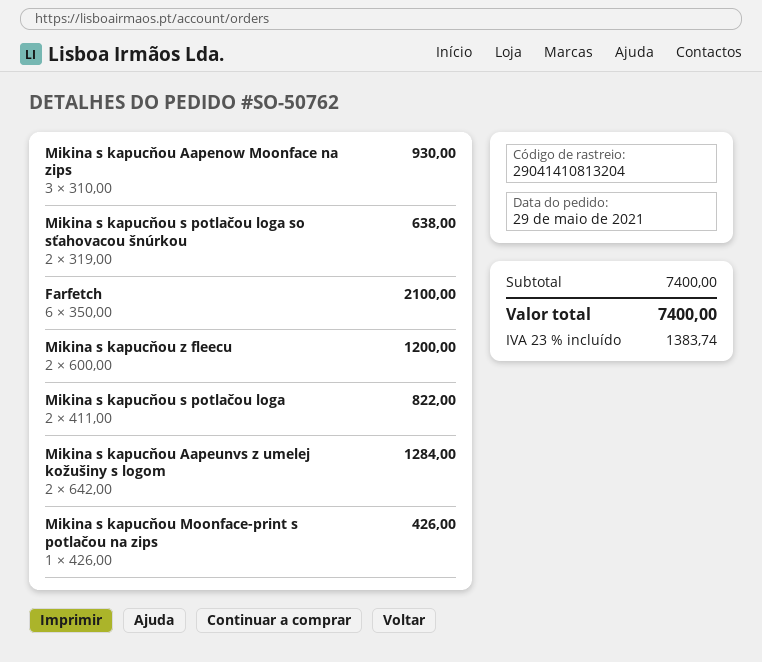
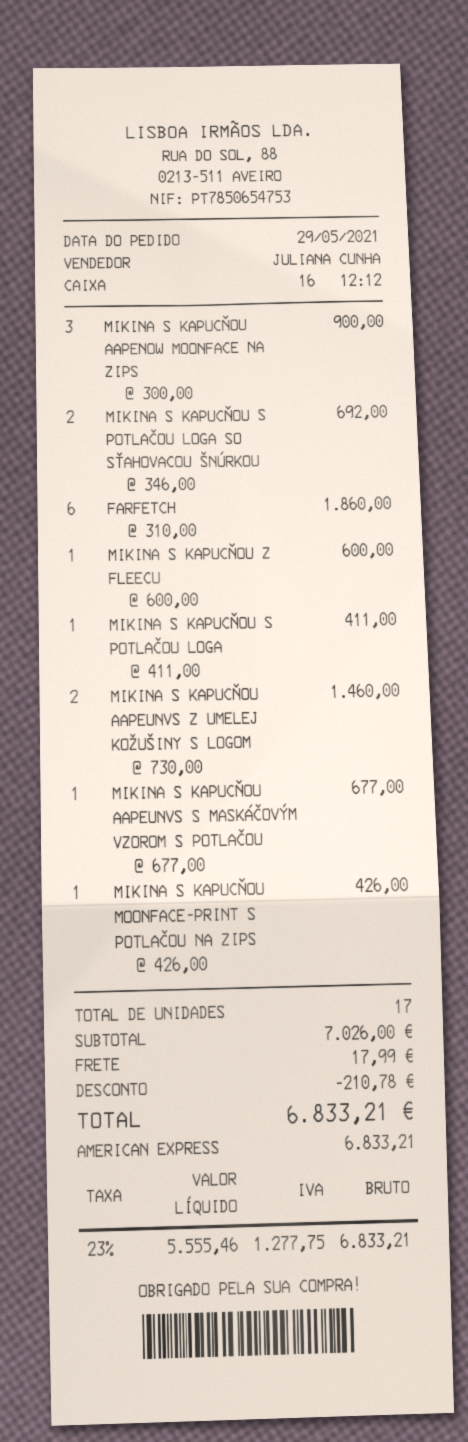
Mikina s kapucňou Aapenow Moonface na zips: 3 x 310.00 = 930.00 -> 3 x 300.00 = 900.00
Mikina s kapucňou s potlačou loga so sťahovacou šnúrkou: 2 x 319.00 = 638.00 -> 2 x 346.00 = 692.00
Farfetch: 6 x 350.00 = 2100.00 -> 6 x 310.00 = 1860.00
Mikina s kapucňou z fleecu: 2 x 600.00 = 1200.00 -> 1 x 600.00 = 600.00
Mikina s kapucňou s potlačou loga: 2 x 411.00 = 822.00 -> 1 x 411.00 = 411.00
Mikina s kapucňou Aapeunvs z umelej kožušiny s logom: 2 x 642.00 = 1284.00 -> 2 x 730.00 = 1460.00
MIKINA S KAPUCŇOU AAPEUNVS S MASKÁČOVÝM VZOROM S POTLAČOU: none -> 1 x 677.00 = 677.00
subtotal: 7400.00 -> 7026.00
discount: none -> 210.78
shipping: none -> 17.99
tax: 23% = 1383.74 -> 23% = 1277.75
total: 7400.00 -> 6833.21

